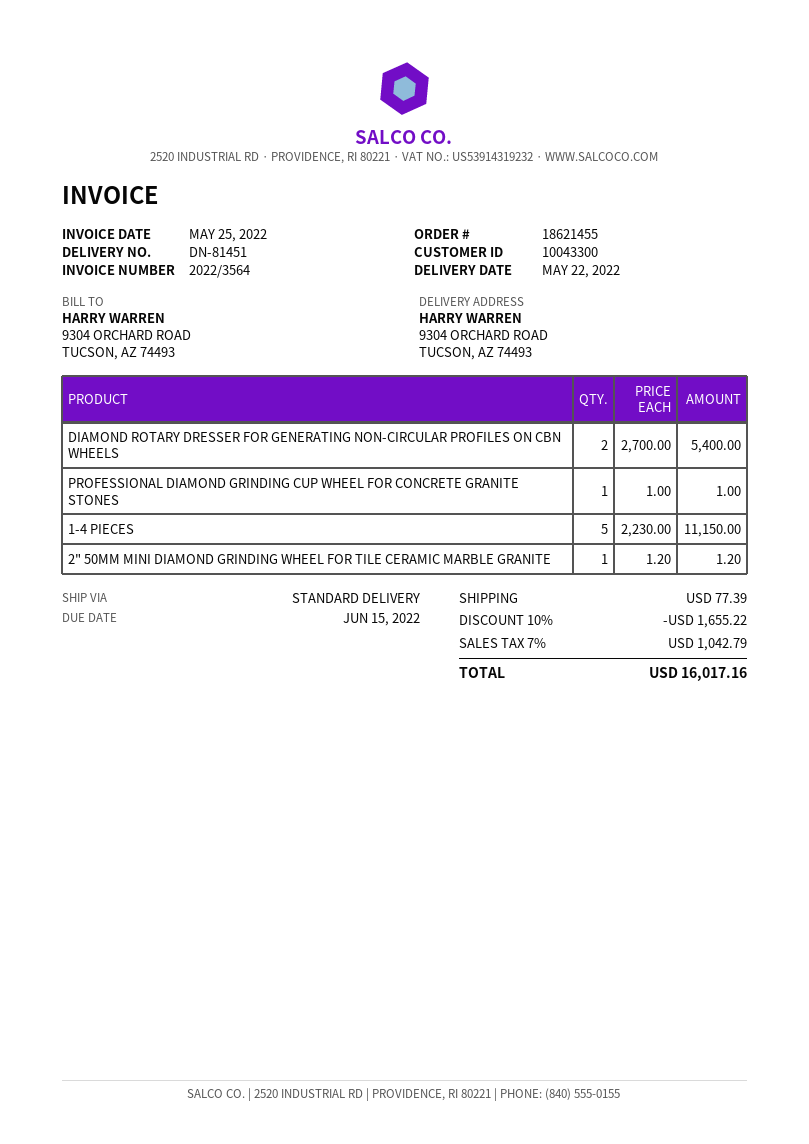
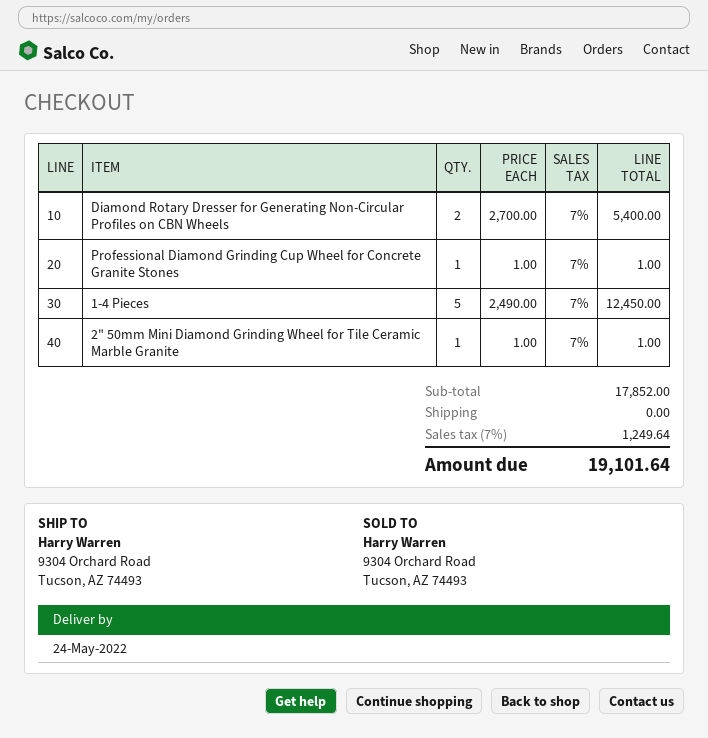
delivery date: 2022-05-22 -> 2022-05-24
1-4 PIECES: 5 x 2230.00 = 11150.00 -> 5 x 2490.00 = 12450.00
2" 50MM MINI DIAMOND GRINDING WHEEL FOR TILE CERAMIC MARBLE GRANITE: 1 x 1.20 = 1.20 -> 1 x 1.00 = 1.00
discount: 10% = 1655.22 -> none
shipping: 77.39 -> 0.00
tax: 7% = 1042.79 -> 7% = 1249.64
total: 16017.16 -> 19101.64

